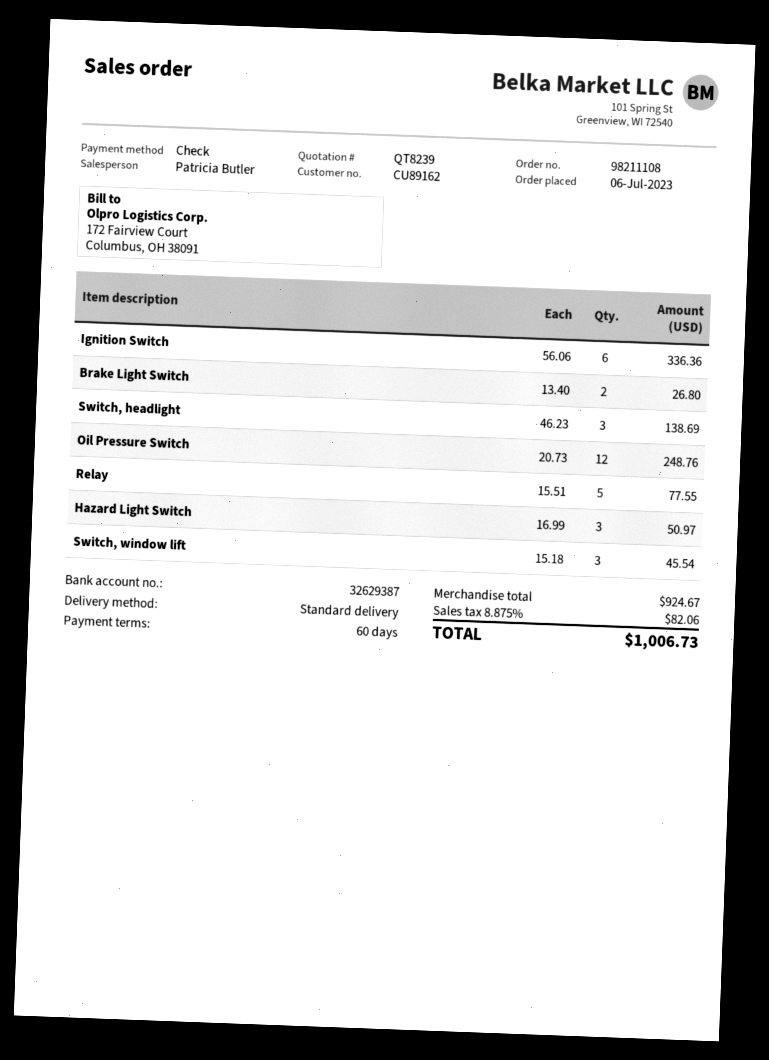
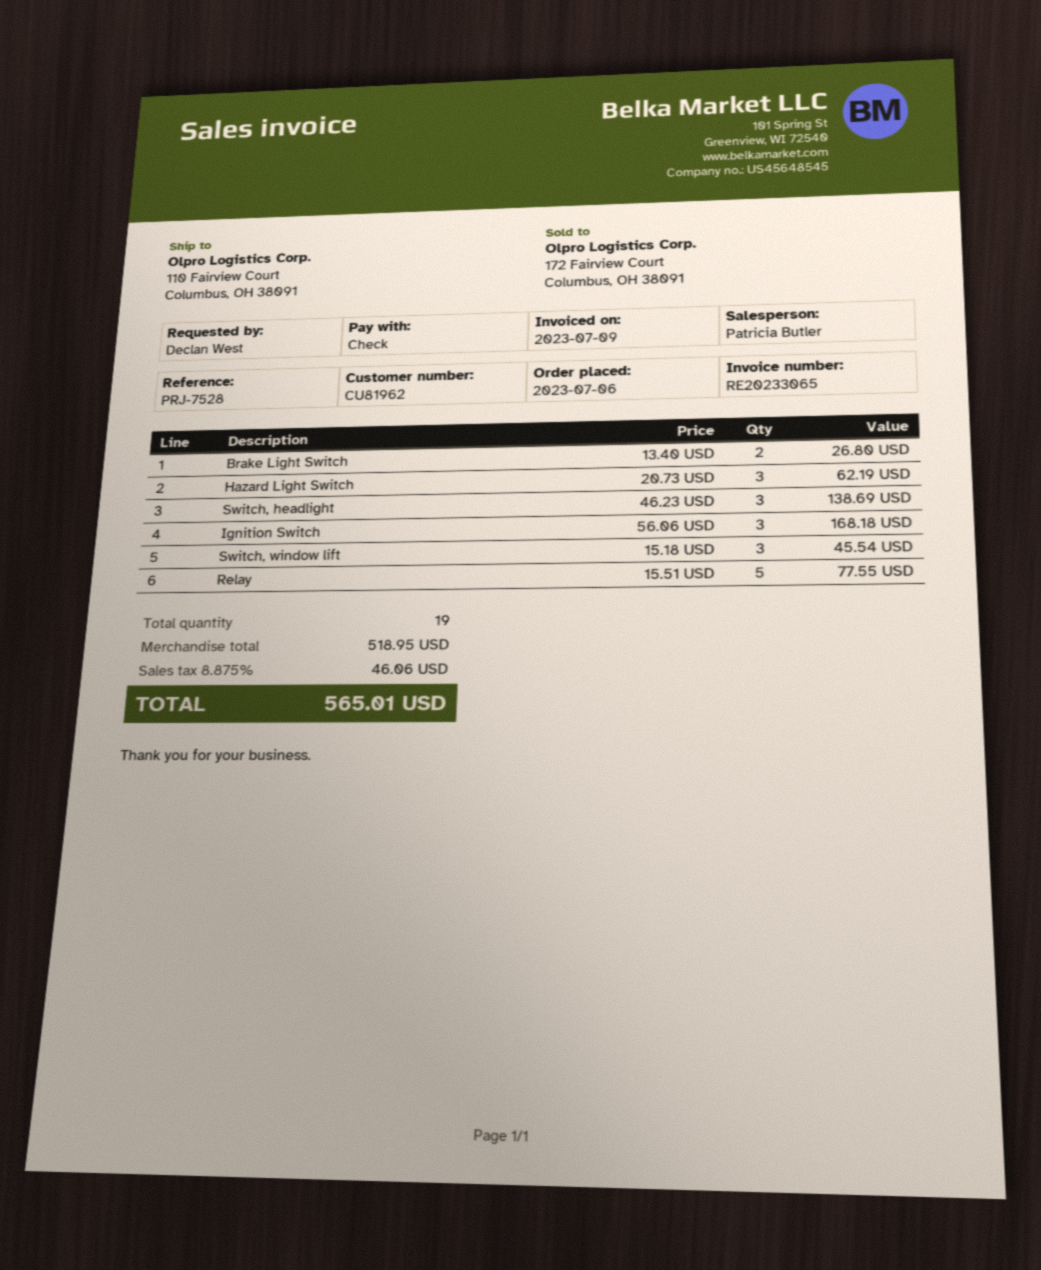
customer number: CU89162 -> CU81962
Ignition Switch: 6 x 56.06 = 336.36 -> 3 x 56.06 = 168.18
Oil Pressure Switch: 12 x 20.73 = 248.76 -> none
Hazard Light Switch: 3 x 16.99 = 50.97 -> 3 x 20.73 = 62.19
subtotal: 924.67 -> 518.95
tax: 8.875% = 82.06 -> 8.875% = 46.06
total: 1006.73 -> 565.01

